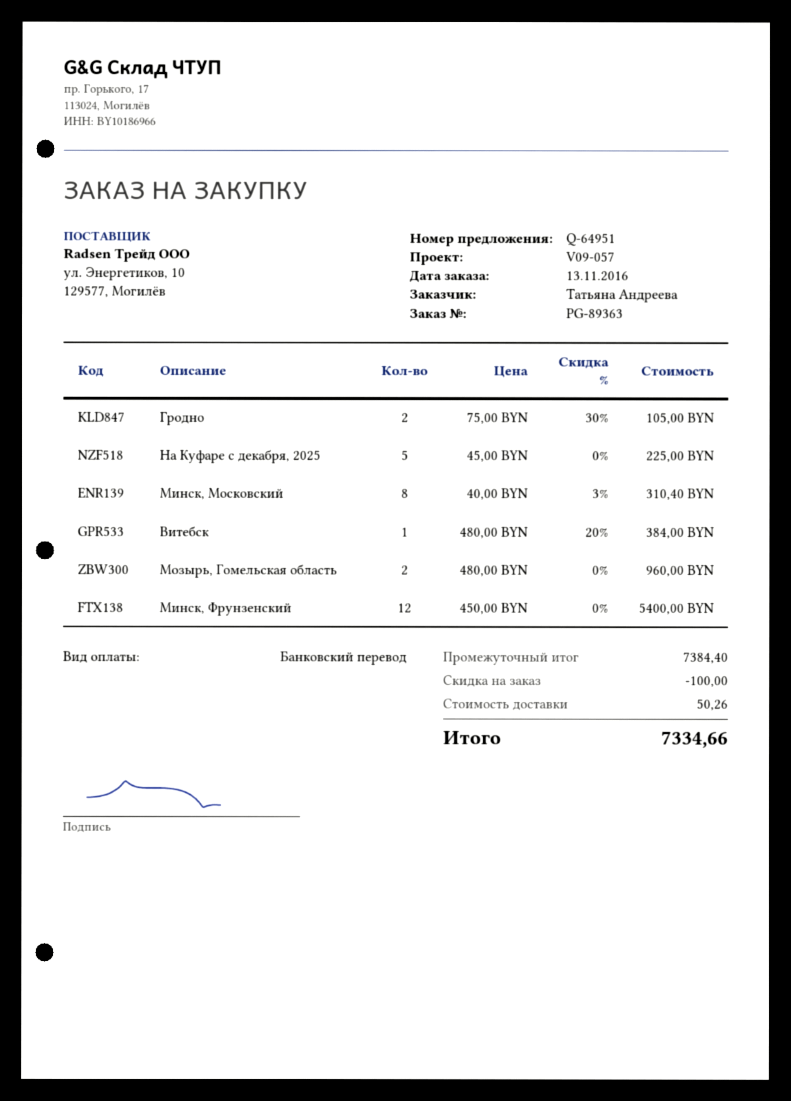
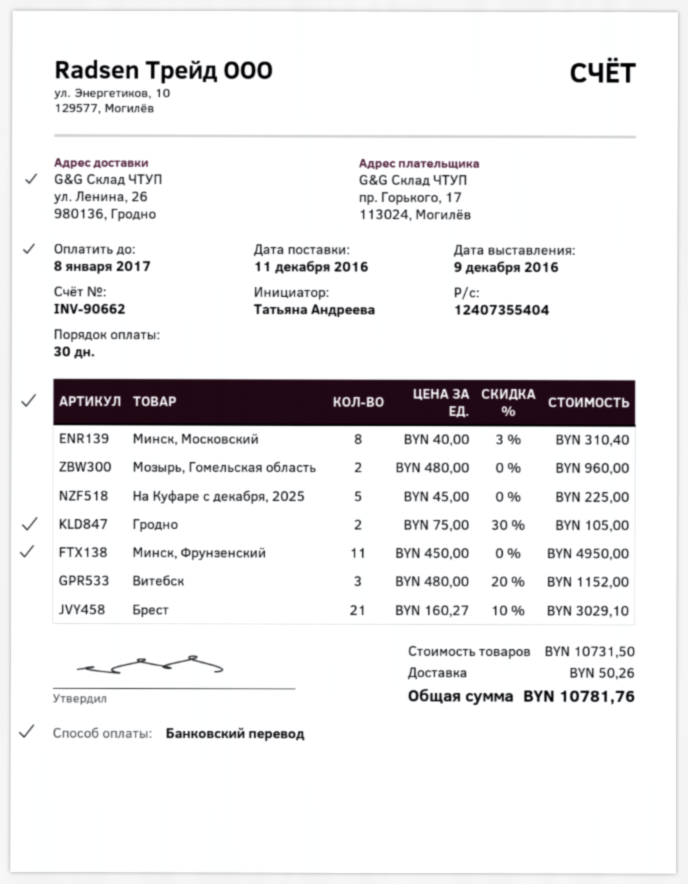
Витебск: 1 x 480.00 - 20% = 384.00 -> 3 x 480.00 - 20% = 1152.00
Минск, Фрунзенский: 12 x 450.00 = 5400.00 -> 11 x 450.00 = 4950.00
Брест: none -> 21 x 160.27 - 10% = 3029.10
subtotal: 7384.40 -> 10731.50
discount: 100.00 -> none
total: 7334.66 -> 10781.76

